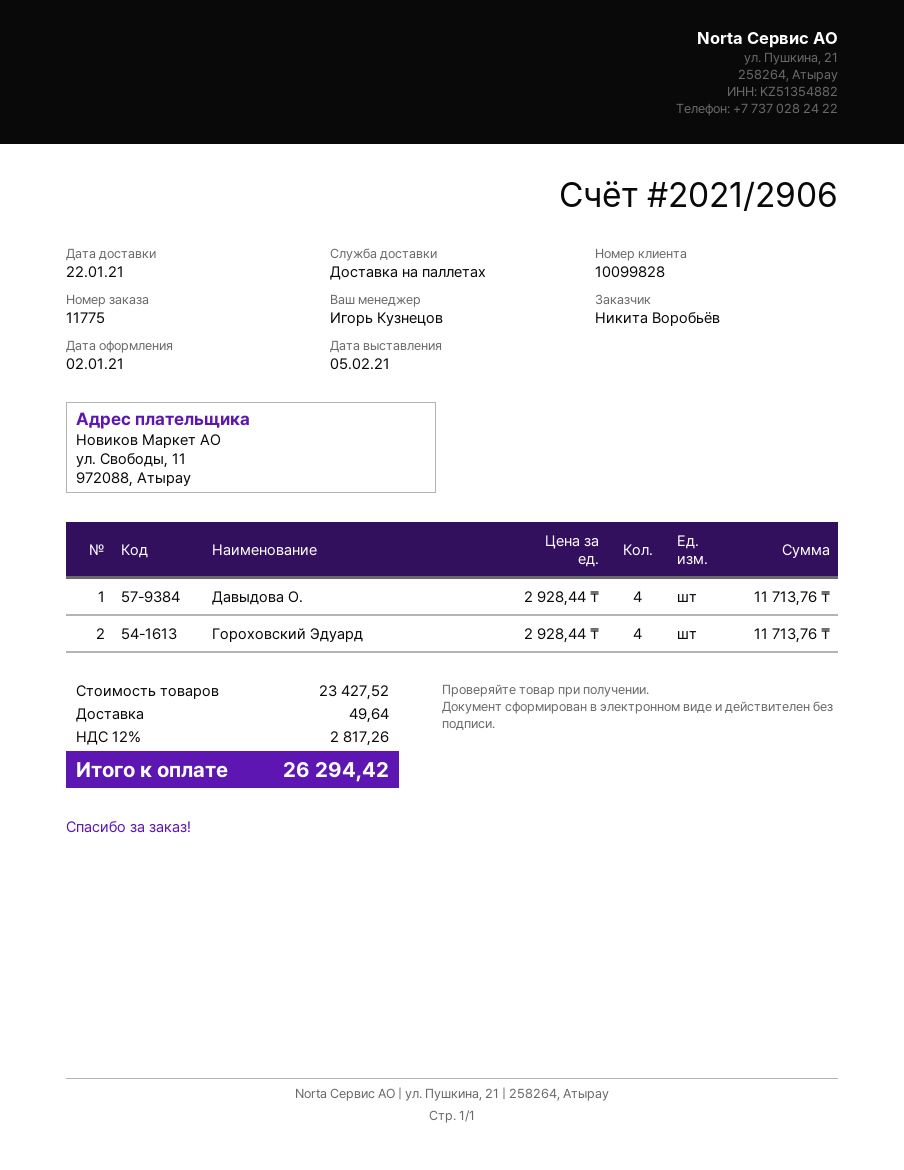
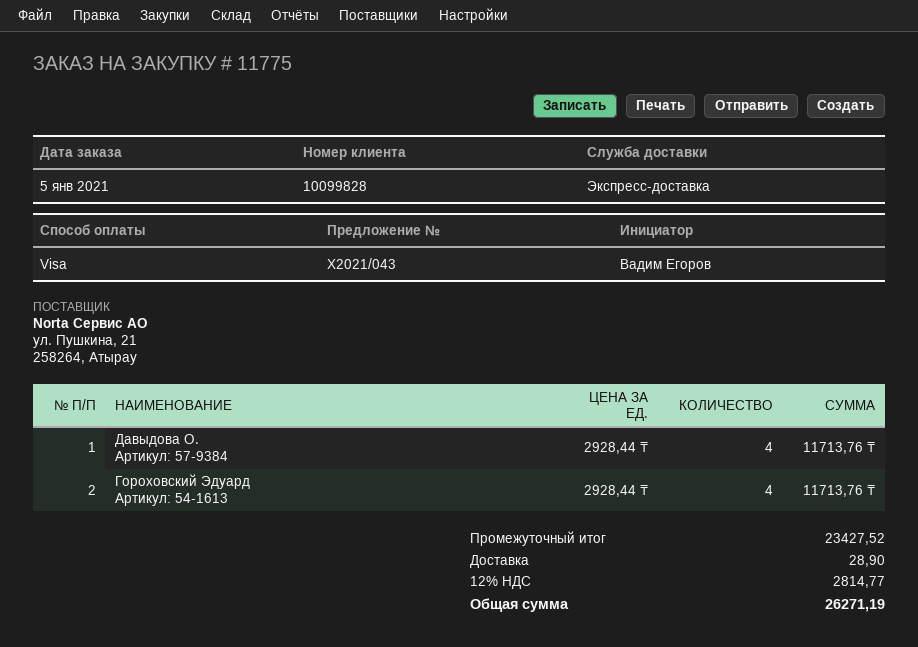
order date: 2021-01-02 -> 2021-01-05
ordered by: Никита Воробьёв -> Вадим Егоров
shipping method: pallet freight -> express
shipping: 49.64 -> 28.90
tax: 12% = 2817.26 -> 12% = 2814.77
total: 26294.42 -> 26271.19

